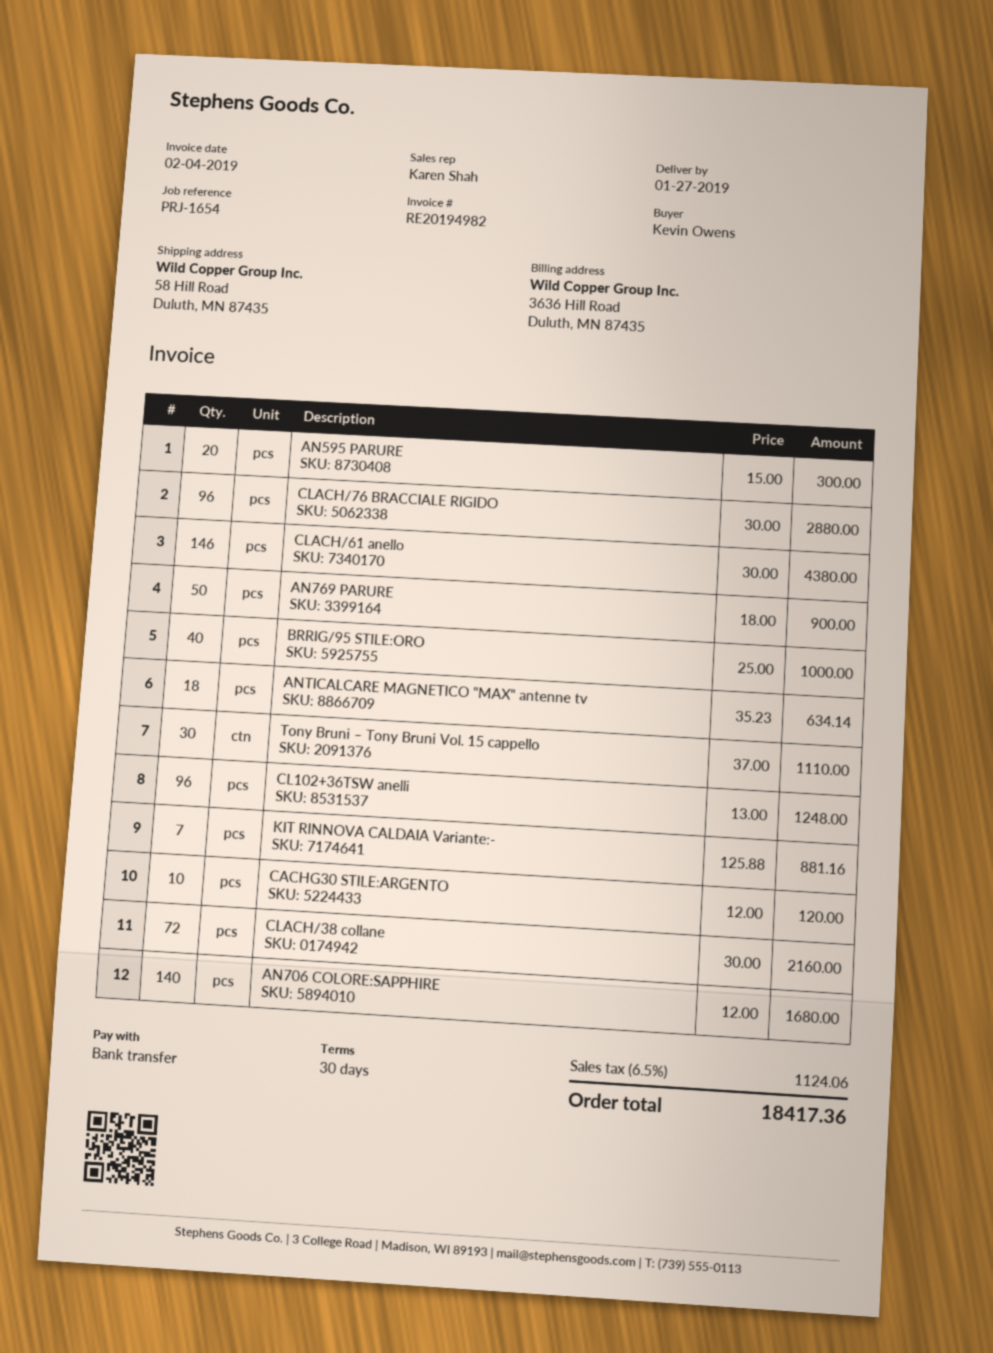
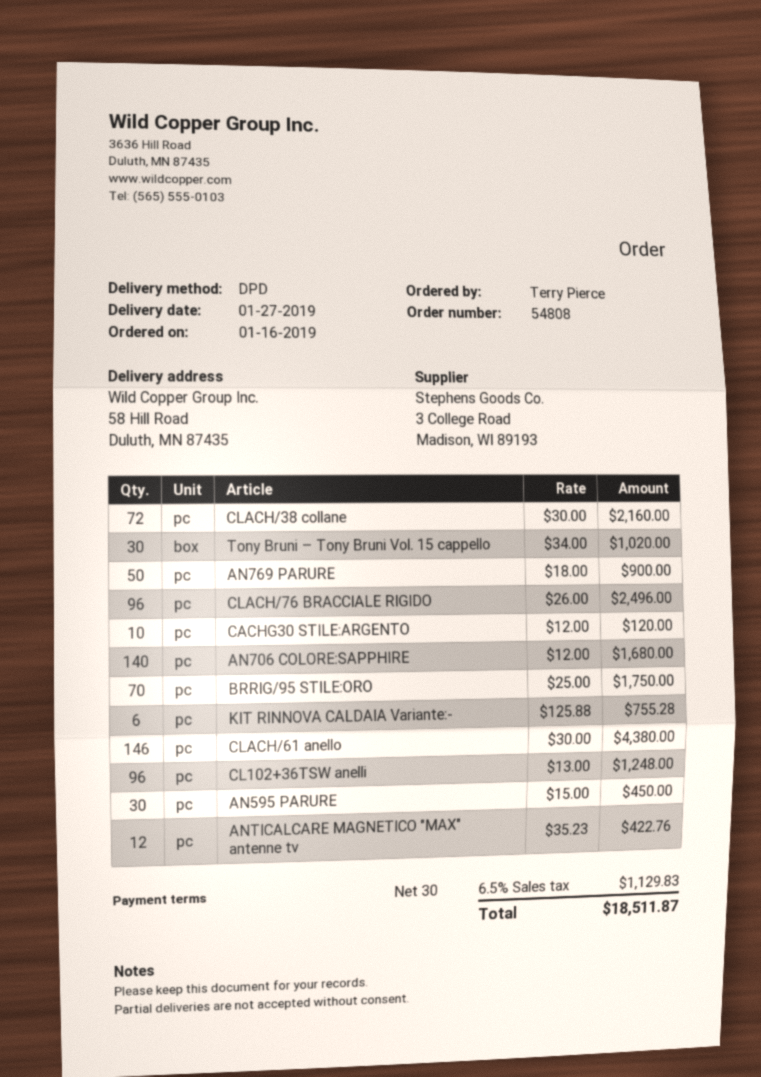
ordered by: Kevin Owens -> Terry Pierce
AN595 PARURE: 20 x 15.00 = 300.00 -> 30 x 15.00 = 450.00
CLACH/76 BRACCIALE RIGIDO: 96 x 30.00 = 2880.00 -> 96 x 26.00 = 2496.00
BRRIG/95 STILE:ORO: 40 x 25.00 = 1000.00 -> 70 x 25.00 = 1750.00
ANTICALCARE MAGNETICO "MAX" antenne tv: 18 x 35.23 = 634.14 -> 12 x 35.23 = 422.76
Tony Bruni – Tony Bruni Vol. 15 cappello: 30 x 37.00 = 1110.00 -> 30 x 34.00 = 1020.00
KIT RINNOVA CALDAIA Variante:-: 7 x 125.88 = 881.16 -> 6 x 125.88 = 755.28
tax: 6.5% = 1124.06 -> 6.5% = 1129.83
total: 18417.36 -> 18511.87

